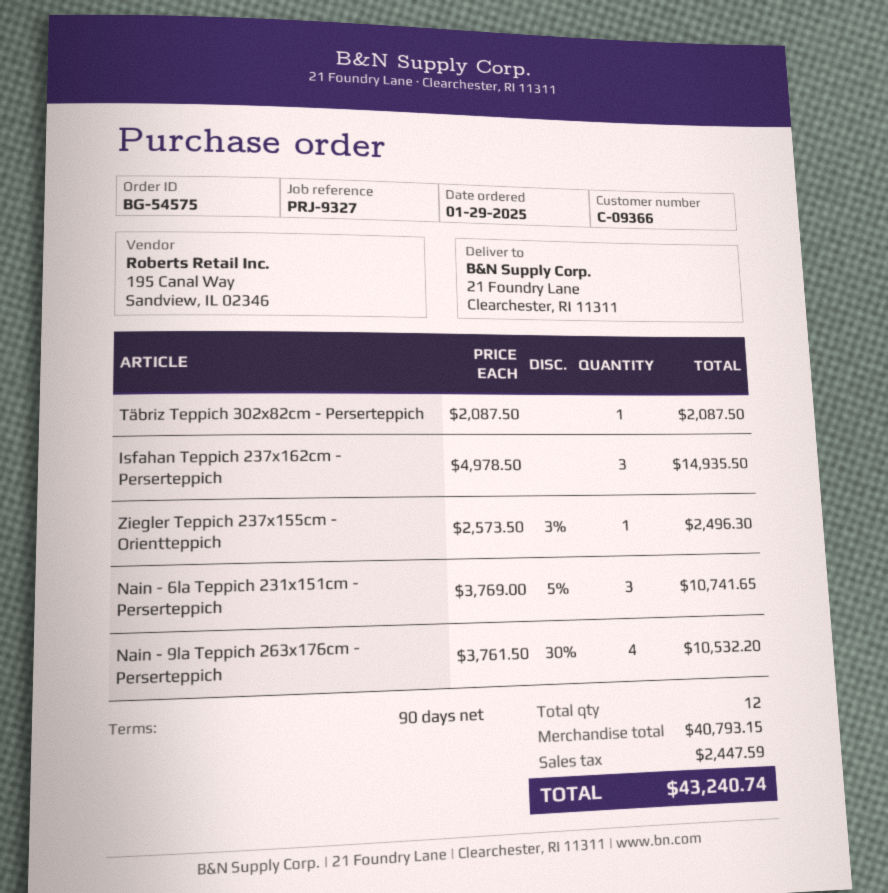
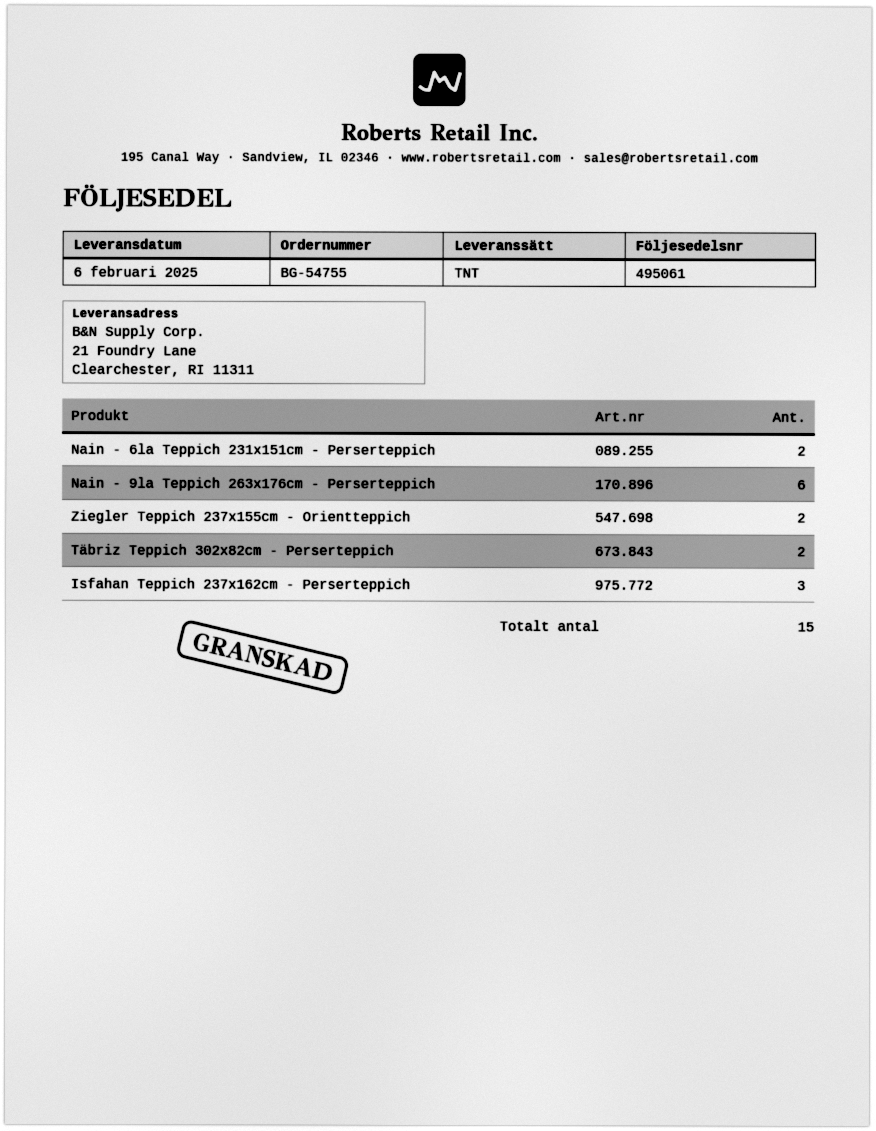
order number: BG-54575 -> BG-54755
Täbriz Teppich 302x82cm - Perserteppich: 1 -> 2
Ziegler Teppich 237x155cm - Orientteppich: 1 -> 2
Nain - 6la Teppich 231x151cm - Perserteppich: 3 -> 2
Nain - 9la Teppich 263x176cm - Perserteppich: 4 -> 6
total quantity: 12 -> 15

